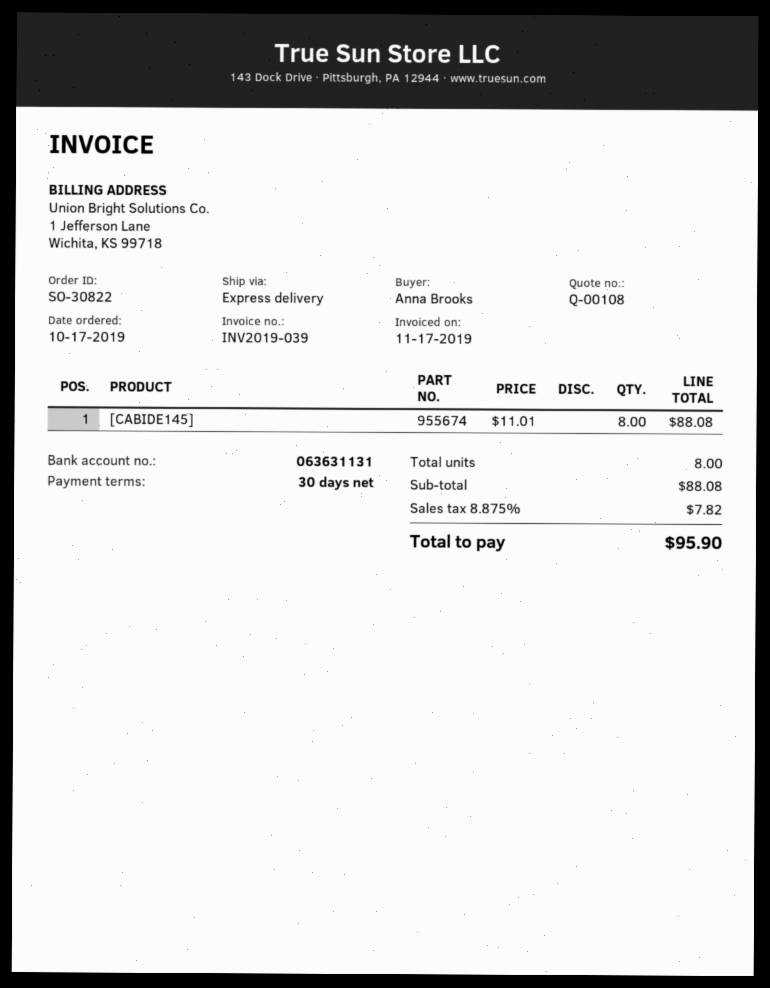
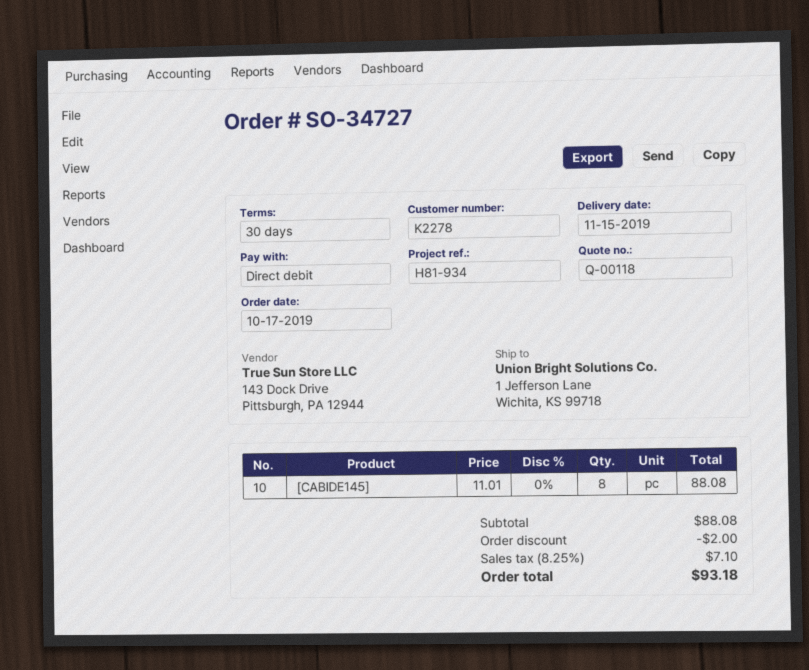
quote number: Q-00108 -> Q-00118
order number: SO-30822 -> SO-34727
discount: none -> 2.00
tax: 8.875% = 7.82 -> 8.25% = 7.10
total: 95.90 -> 93.18

